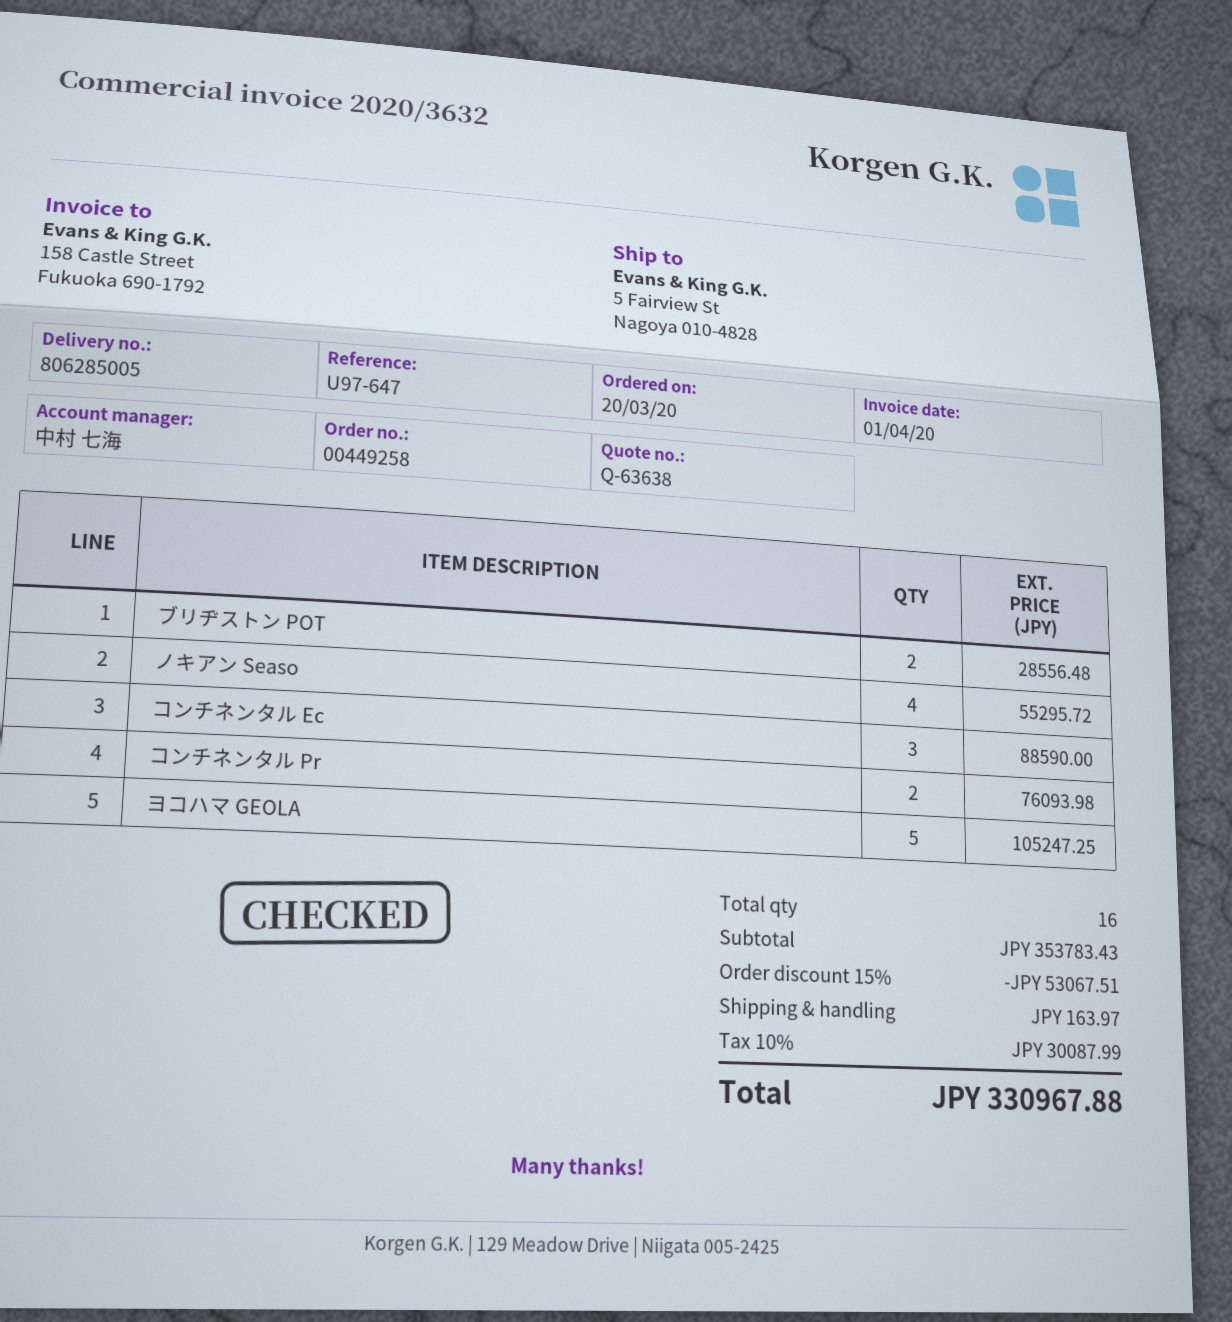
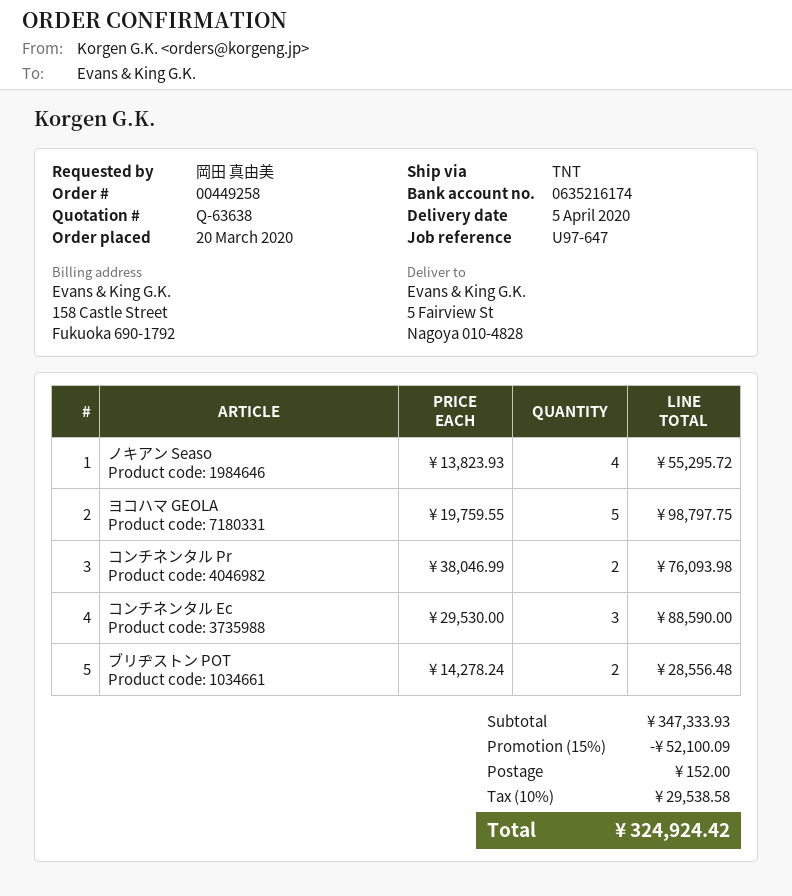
ヨコハマ GEOLA: 5 for 105247.25 -> 5 for 98797.75
subtotal: 353783.43 -> 347333.93
discount: 15% = 53067.51 -> 15% = 52100.09
shipping: 163.97 -> 152.00
tax: 10% = 30087.99 -> 10% = 29538.58
total: 330967.88 -> 324924.42

